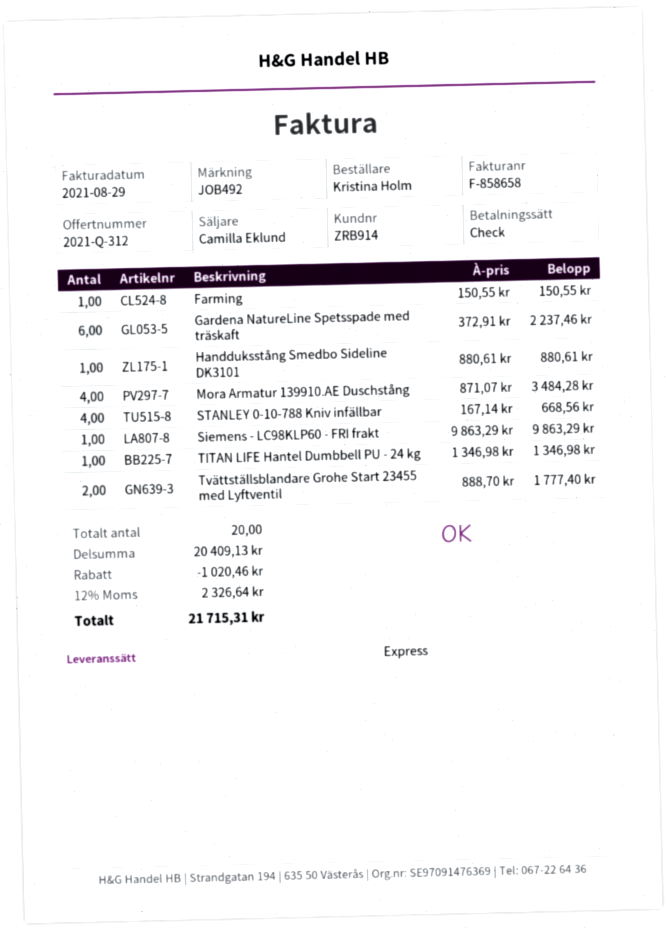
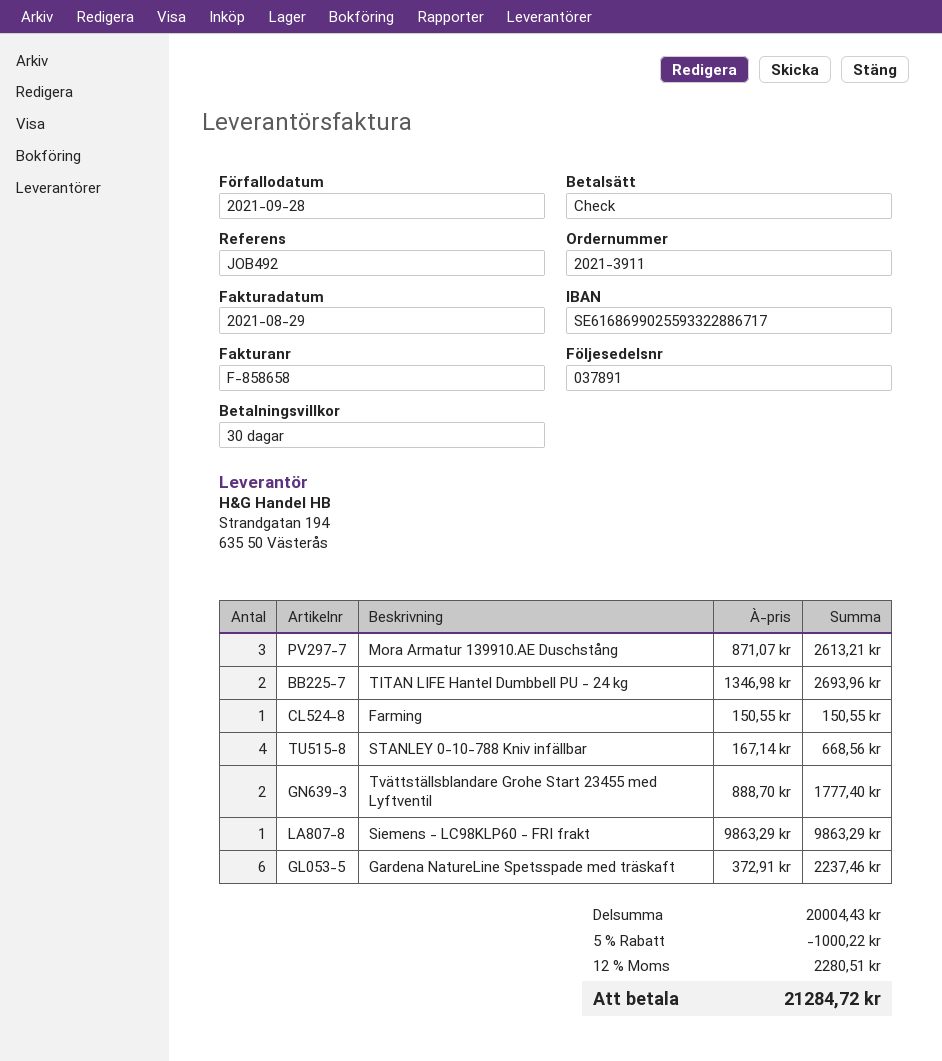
Handduksstång Smedbo Sideline DK3101: 1 x 880.61 = 880.61 -> none
Mora Armatur 139910.AE Duschstång: 4 x 871.07 = 3484.28 -> 3 x 871.07 = 2613.21
TITAN LIFE Hantel Dumbbell PU - 24 kg: 1 x 1346.98 = 1346.98 -> 2 x 1346.98 = 2693.96
subtotal: 20409.13 -> 20004.43
discount: 1020.46 -> 1000.22
tax: 12% = 2326.64 -> 12% = 2280.51
total: 21715.31 -> 21284.72

